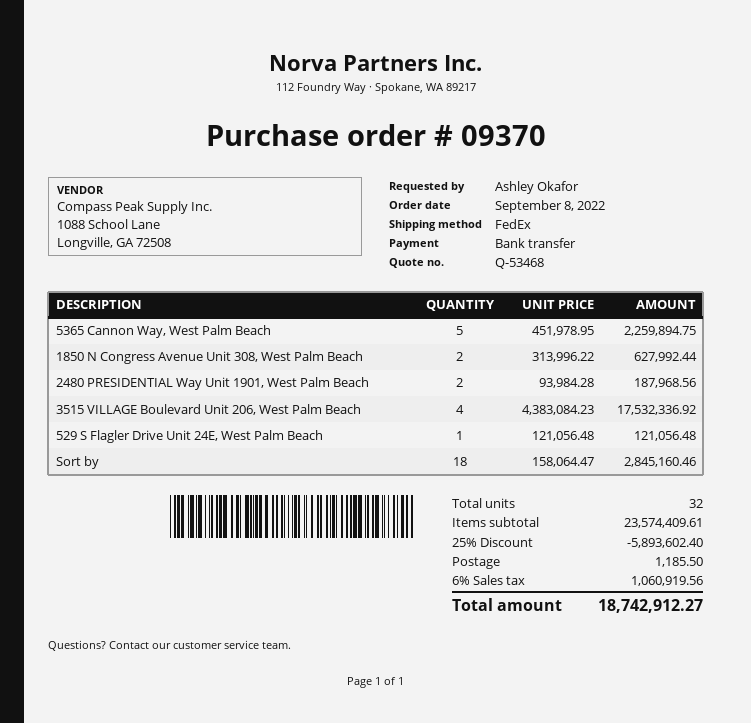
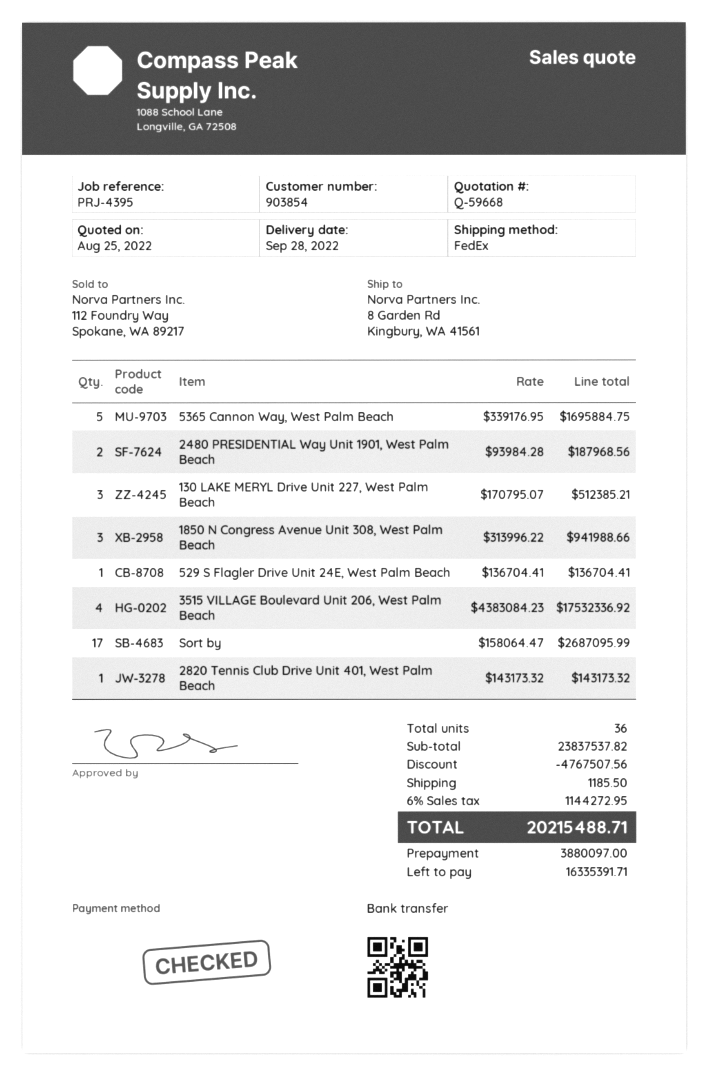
quote number: Q-53468 -> Q-59668
5365 Cannon Way, West Palm Beach: 5 x 451978.95 = 2259894.75 -> 5 x 339176.95 = 1695884.75
1850 N Congress Avenue Unit 308, West Palm Beach: 2 x 313996.22 = 627992.44 -> 3 x 313996.22 = 941988.66
529 S Flagler Drive Unit 24E, West Palm Beach: 1 x 121056.48 = 121056.48 -> 1 x 136704.41 = 136704.41
Sort by: 18 x 158064.47 = 2845160.46 -> 17 x 158064.47 = 2687095.99
130 LAKE MERYL Drive Unit 227, West Palm Beach: none -> 3 x 170795.07 = 512385.21
2820 Tennis Club Drive Unit 401, West Palm Beach: none -> 1 x 143173.32 = 143173.32
total quantity: 32 -> 36
subtotal: 23574409.61 -> 23837537.82
discount: 5893602.40 -> 4767507.56
tax: 6% = 1060919.56 -> 6% = 1144272.95
total: 18742912.27 -> 20215488.71

